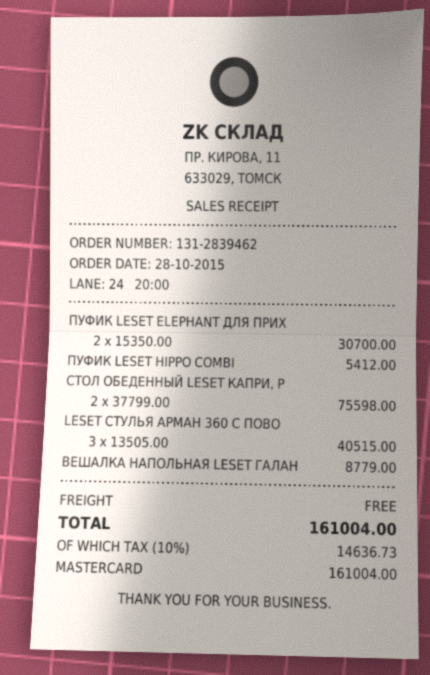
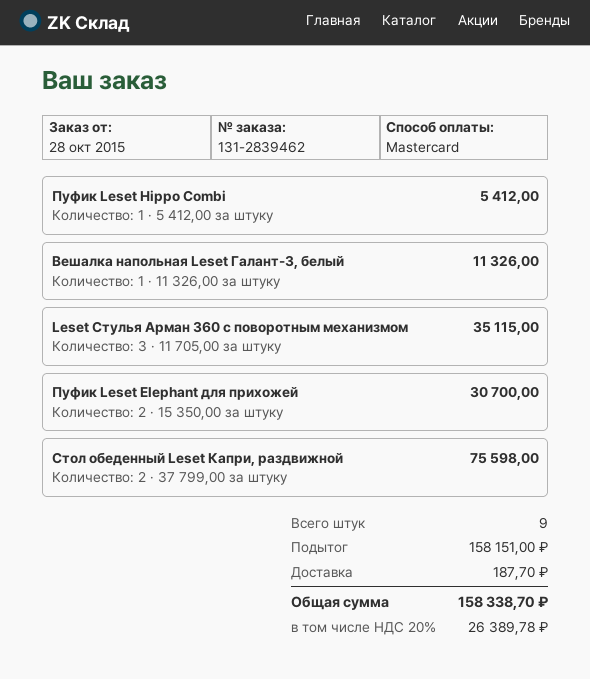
LESET СТУЛЬЯ АРМАН 360 С ПОВО: 3 x 13505.00 = 40515.00 -> 3 x 11705.00 = 35115.00
ВЕШАЛКА НАПОЛЬНАЯ LESET ГАЛАН: 1 x 8779.00 = 8779.00 -> 1 x 11326.00 = 11326.00
shipping: 0.00 -> 187.70
tax: 10% = 14636.73 -> 20% = 26389.78
total: 161004.00 -> 158338.70

